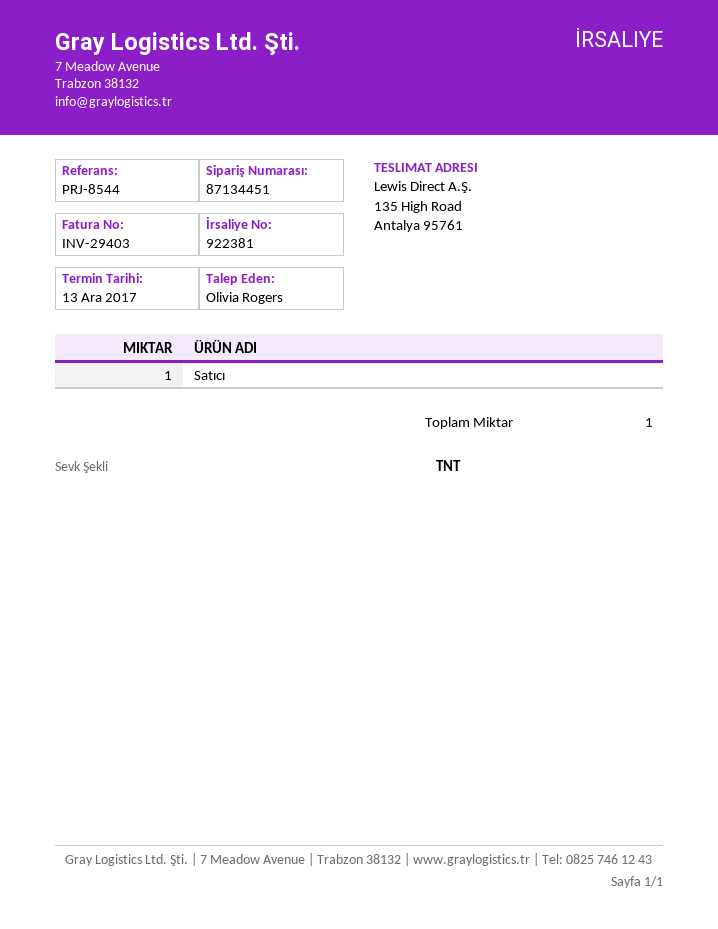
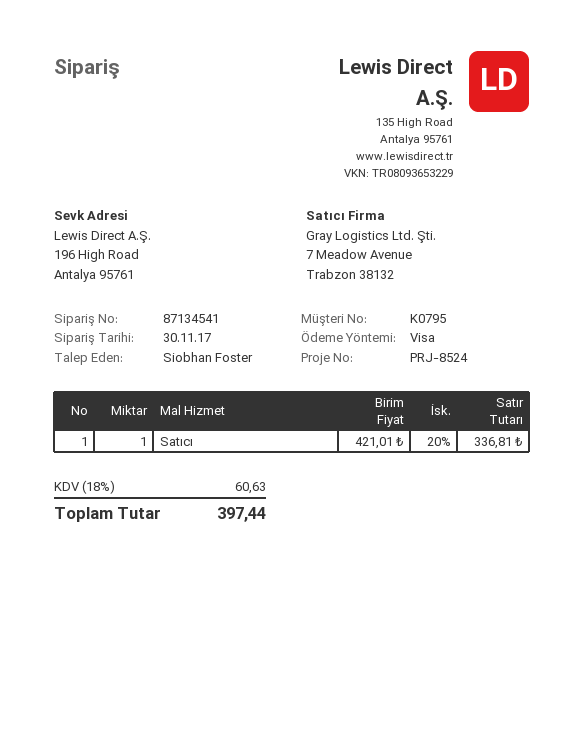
order number: 87134451 -> 87134541
reference: PRJ-8544 -> PRJ-8524
ordered by: Olivia Rogers -> Siobhan Foster
ship to: 135 High Road, Antalya 95761 -> 196 High Road, Antalya 95761

